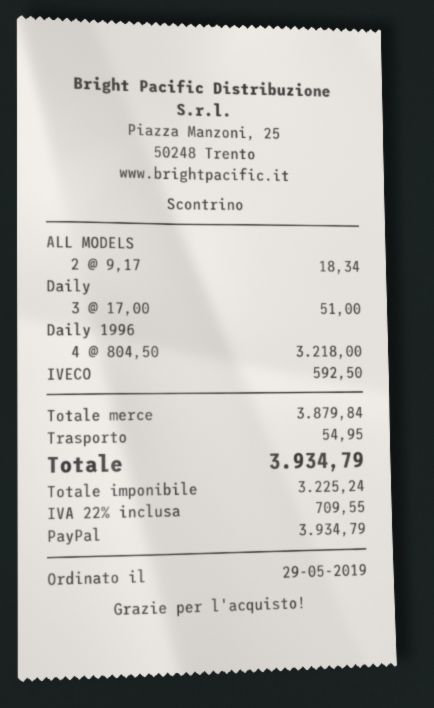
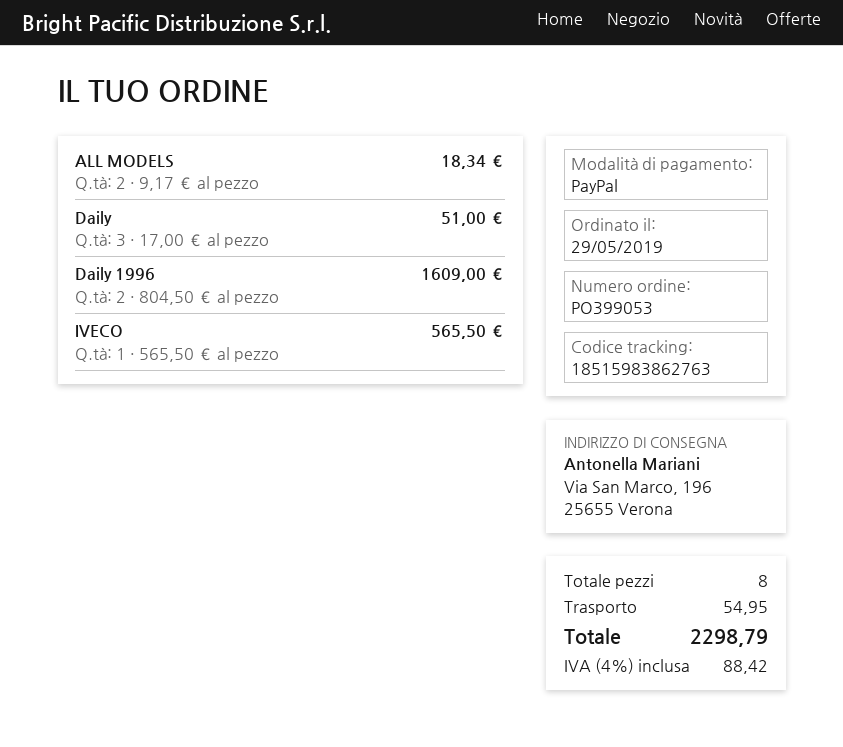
Daily 1996: 4 x 804.50 = 3218.00 -> 2 x 804.50 = 1609.00
IVECO: 1 x 592.50 = 592.50 -> 1 x 565.50 = 565.50
tax: 22% = 709.55 -> 4% = 88.42
total: 3934.79 -> 2298.79

